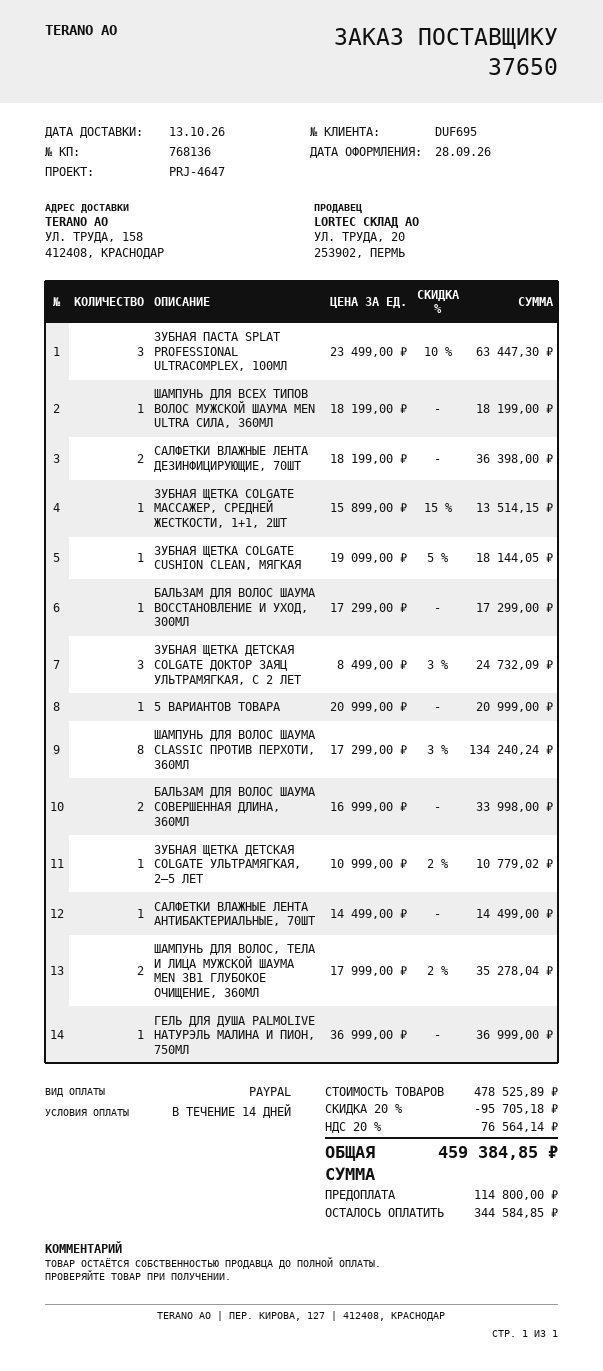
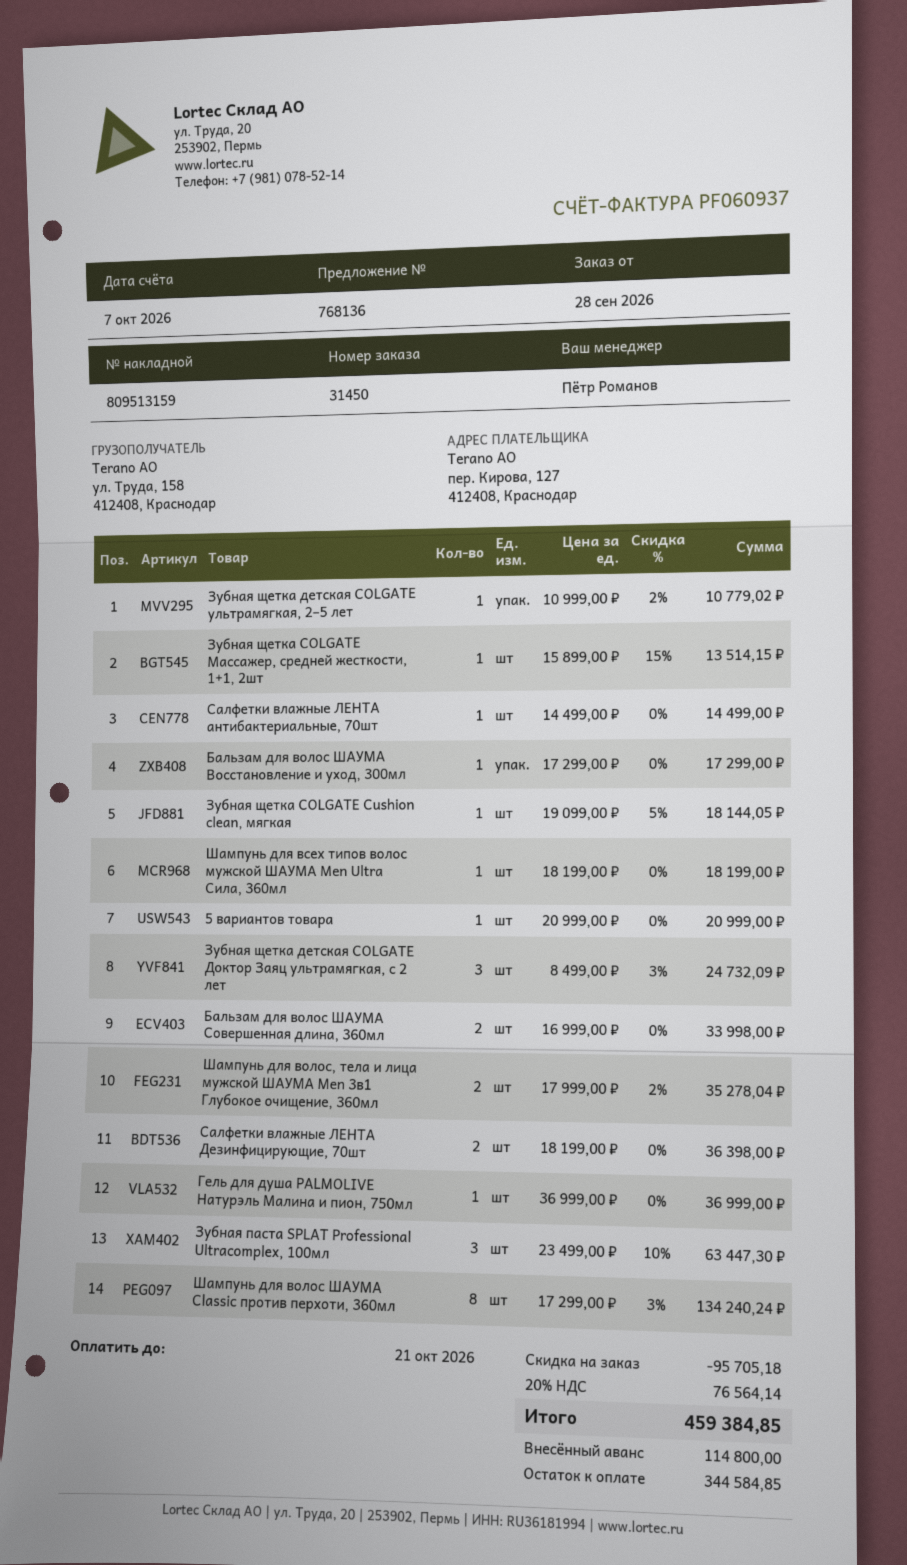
order number: 37650 -> 31450

